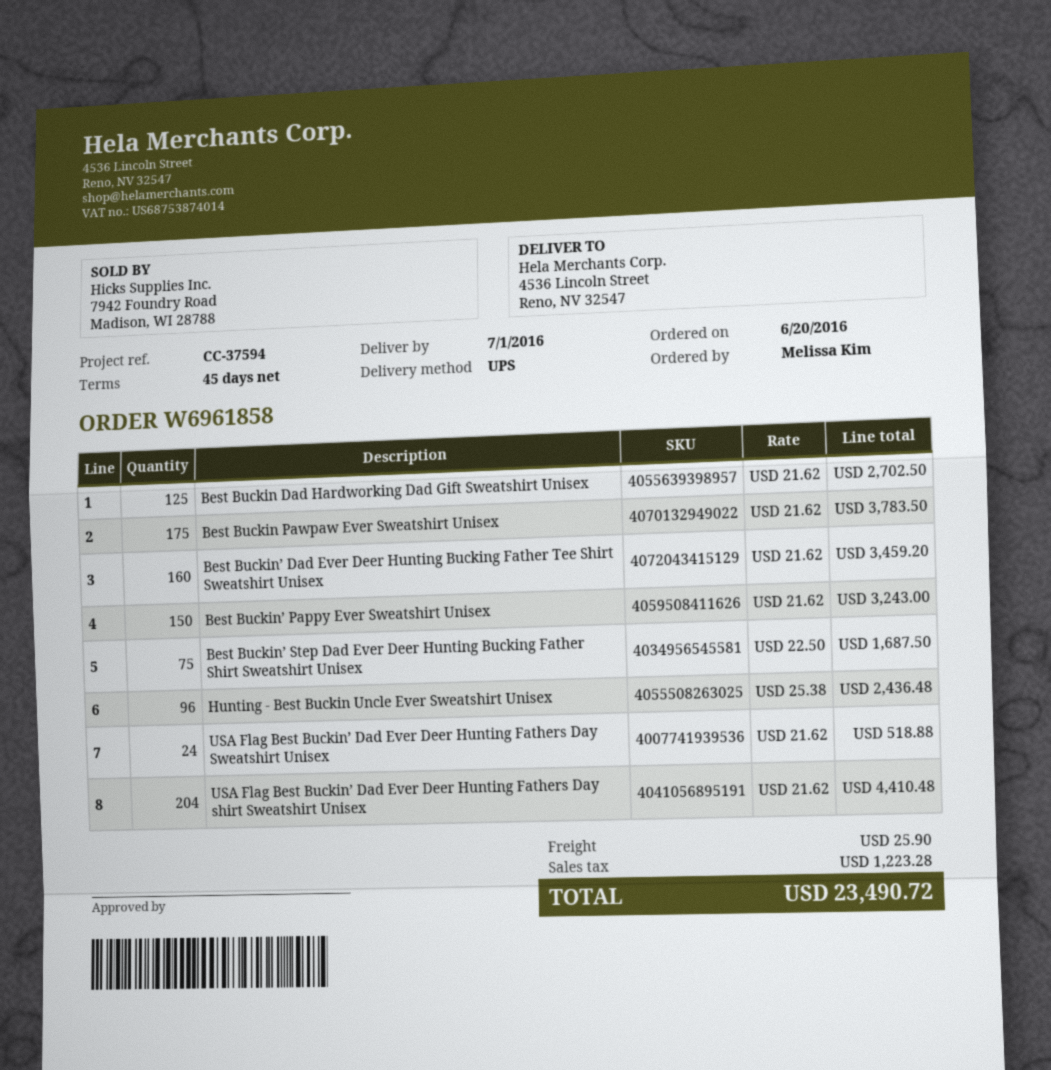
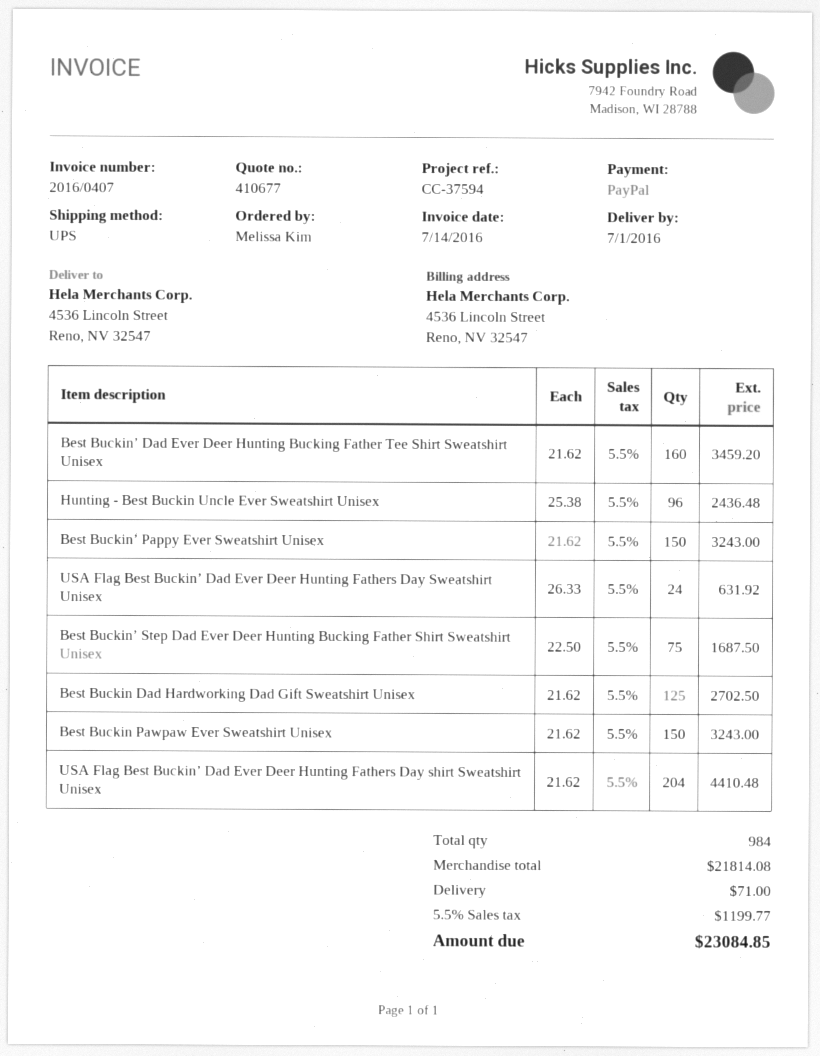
Best Buckin Pawpaw Ever Sweatshirt Unisex: 175 x 21.62 = 3783.50 -> 150 x 21.62 = 3243.00
USA Flag Best Buckin’ Dad Ever Deer Hunting Fathers Day Sweatshirt Unisex: 24 x 21.62 = 518.88 -> 24 x 26.33 = 631.92
shipping: 25.90 -> 71.00
tax: 1223.28 -> 1199.77
total: 23490.72 -> 23084.85

